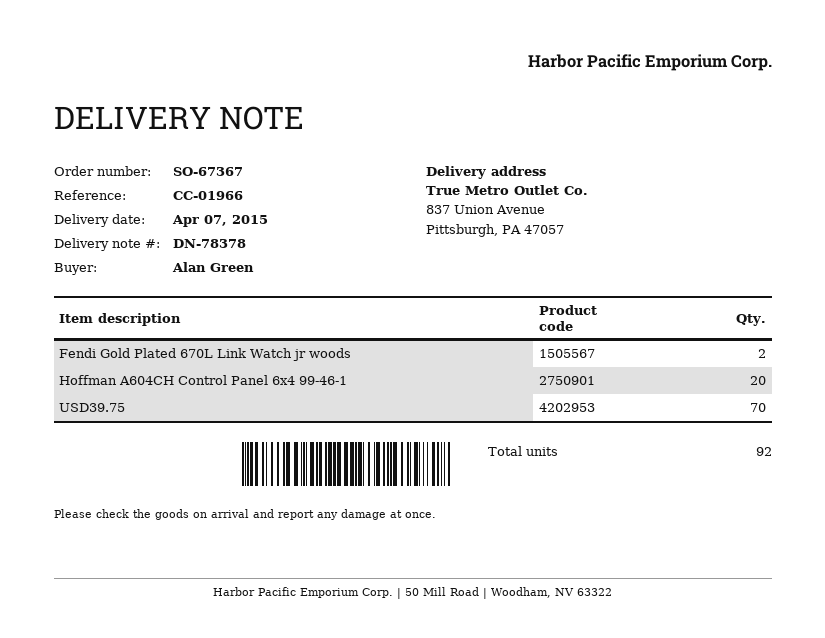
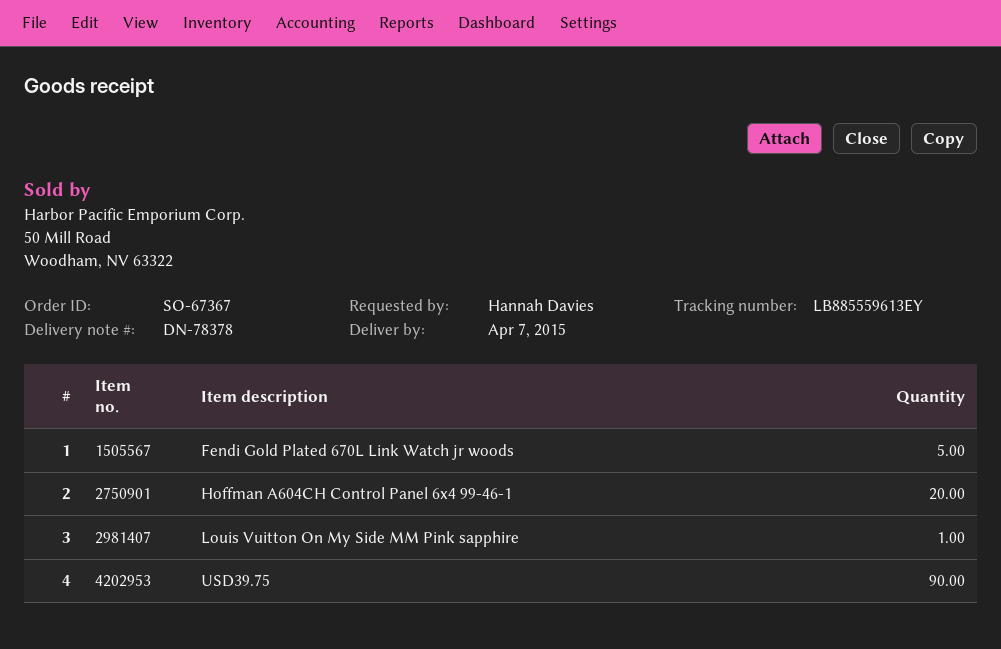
ordered by: Alan Green -> Hannah Davies
Fendi Gold Plated 670L Link Watch jr woods: 2 -> 5
USD39.75: 70 -> 90
Louis Vuitton On My Side MM Pink sapphire: none -> 1

